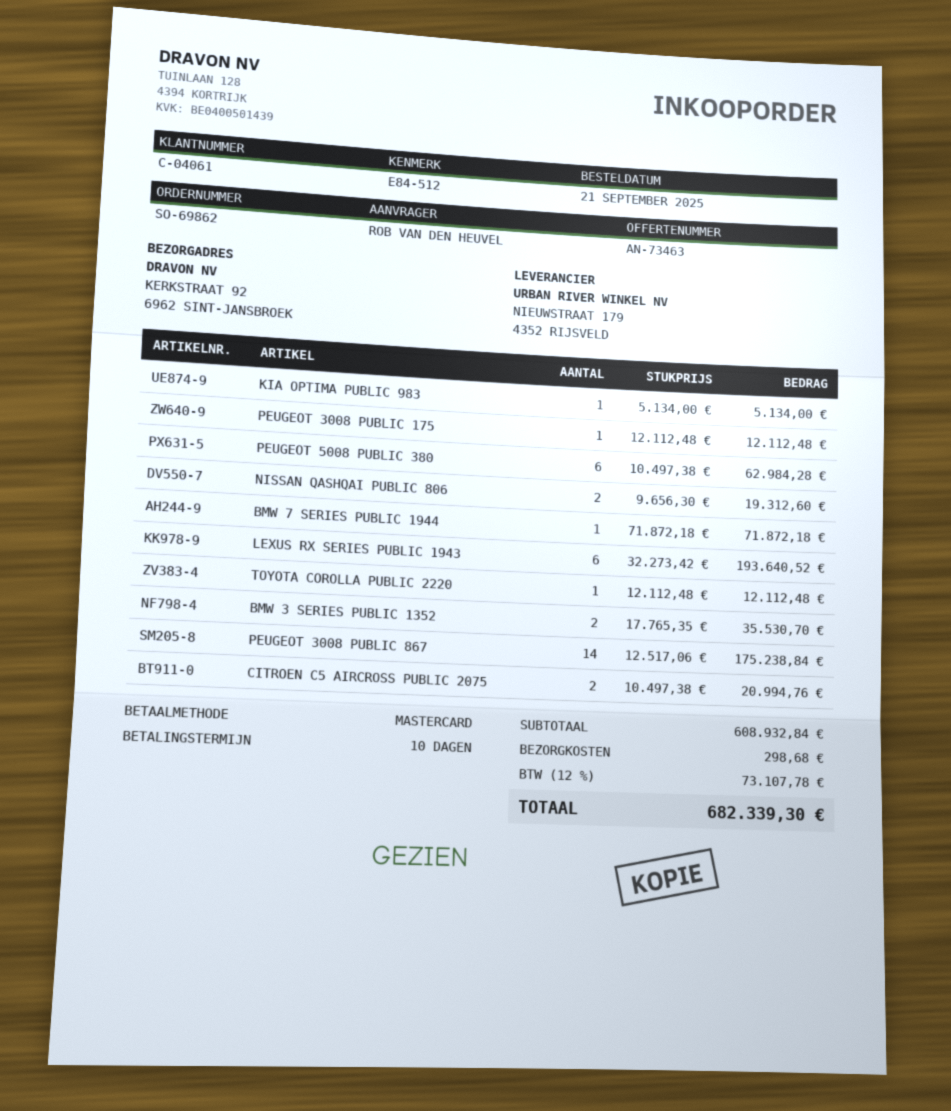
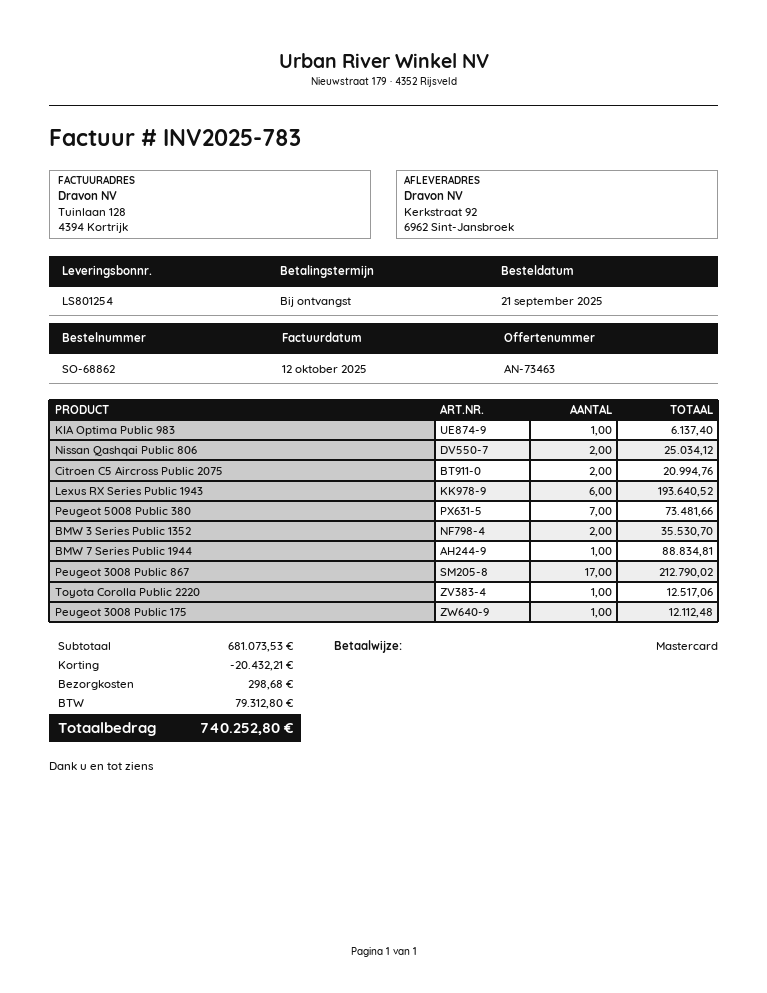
order number: SO-69862 -> SO-68862
payment terms: 10 days -> on receipt
KIA OPTIMA PUBLIC 983: 1 for 5134.00 -> 1 for 6137.40
PEUGEOT 5008 PUBLIC 380: 6 for 62984.28 -> 7 for 73481.66
NISSAN QASHQAI PUBLIC 806: 2 for 19312.60 -> 2 for 25034.12
BMW 7 SERIES PUBLIC 1944: 1 for 71872.18 -> 1 for 88834.81
TOYOTA COROLLA PUBLIC 2220: 1 for 12112.48 -> 1 for 12517.06
PEUGEOT 3008 PUBLIC 867: 14 for 175238.84 -> 17 for 212790.02
subtotal: 608932.84 -> 681073.53
discount: none -> 20432.21
tax: 73107.78 -> 79312.80
total: 682339.30 -> 740252.80

